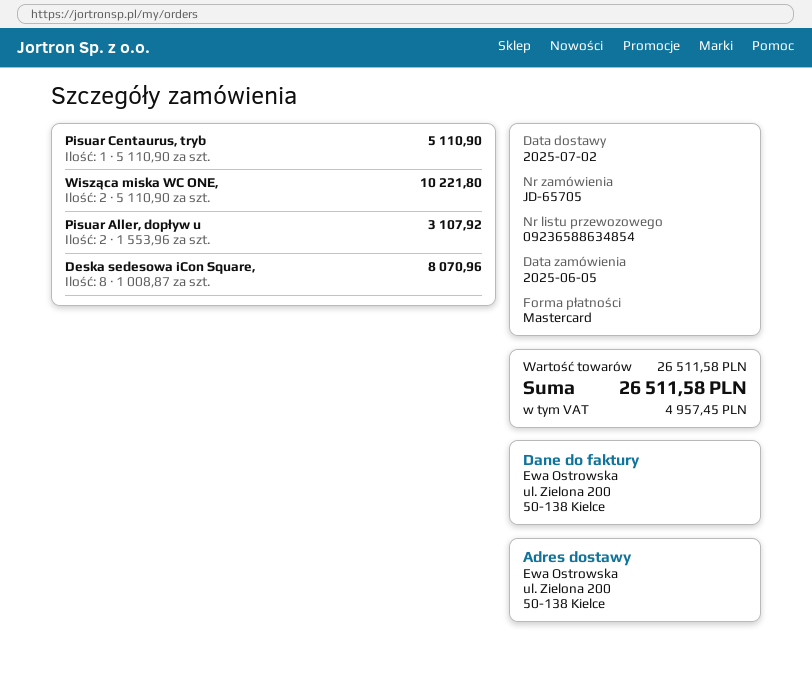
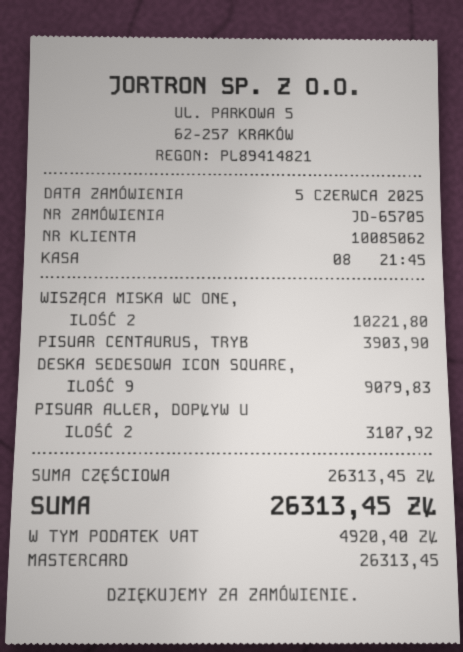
Pisuar Centaurus, tryb: 1 for 5110.90 -> 1 for 3903.90
Deska sedesowa iCon Square,: 8 for 8070.96 -> 9 for 9079.83
subtotal: 26511.58 -> 26313.45
tax: 4957.45 -> 4920.40
total: 26511.58 -> 26313.45

